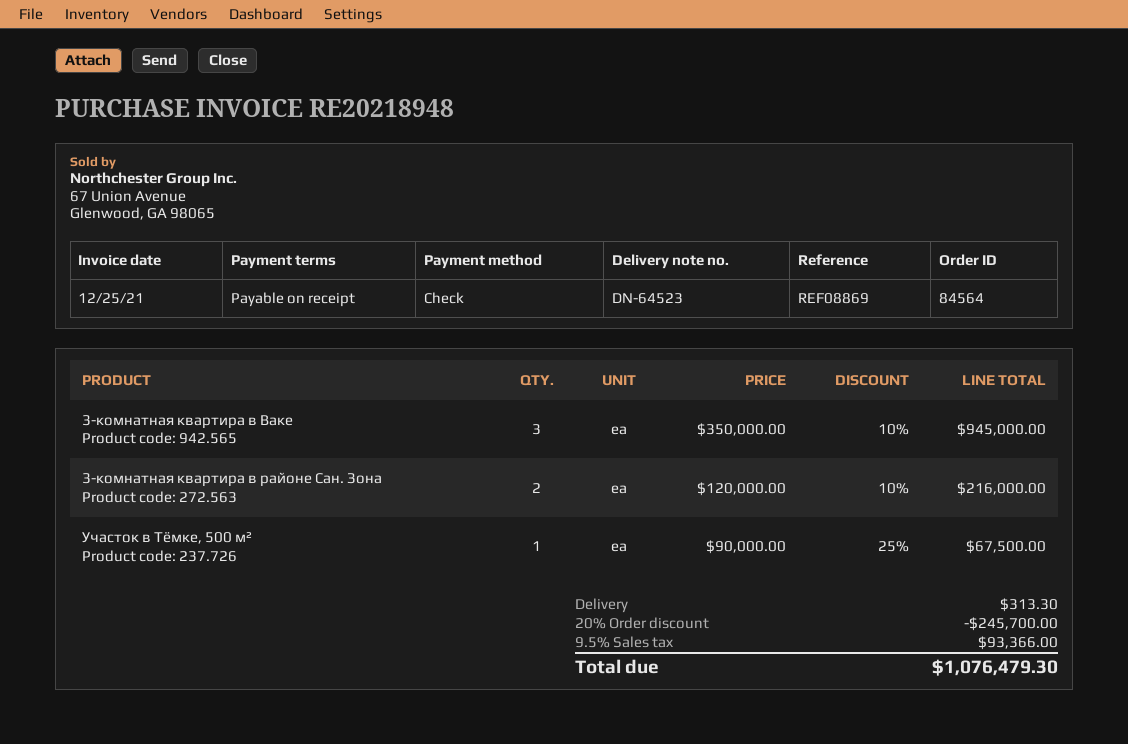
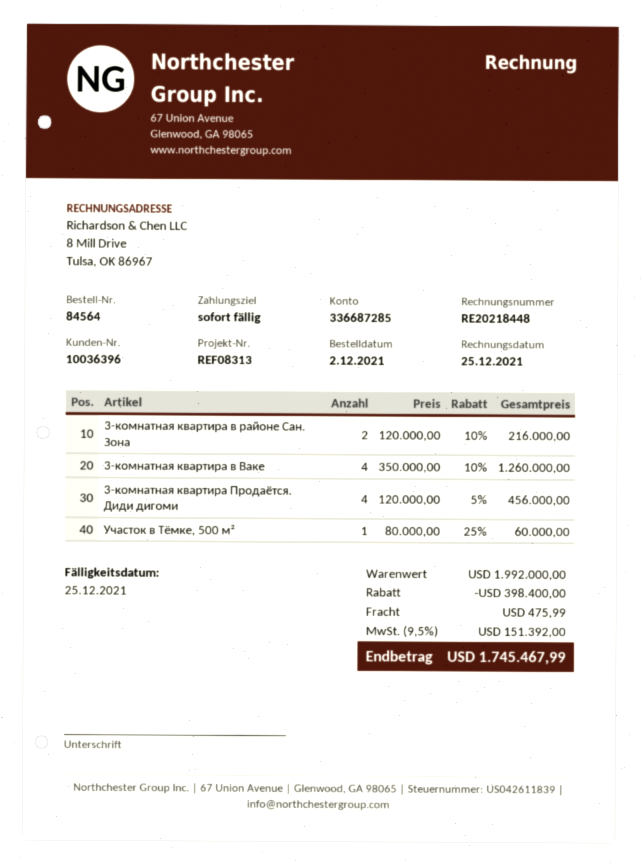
invoice number: RE20218948 -> RE20218448
reference: REF08869 -> REF08313
3-комнатная квартира в Ваке: 3 x 350000.00 - 10% = 945000.00 -> 4 x 350000.00 - 10% = 1260000.00
Участок в Тёмке, 500 м²: 1 x 90000.00 - 25% = 67500.00 -> 1 x 80000.00 - 25% = 60000.00
3-комнатная квартира Продаётся. Диди дигоми: none -> 4 x 120000.00 - 5% = 456000.00
discount: 245700.00 -> 398400.00
shipping: 313.30 -> 475.99
tax: 9.5% = 93366.00 -> 9.5% = 151392.00
total: 1076479.30 -> 1745467.99

